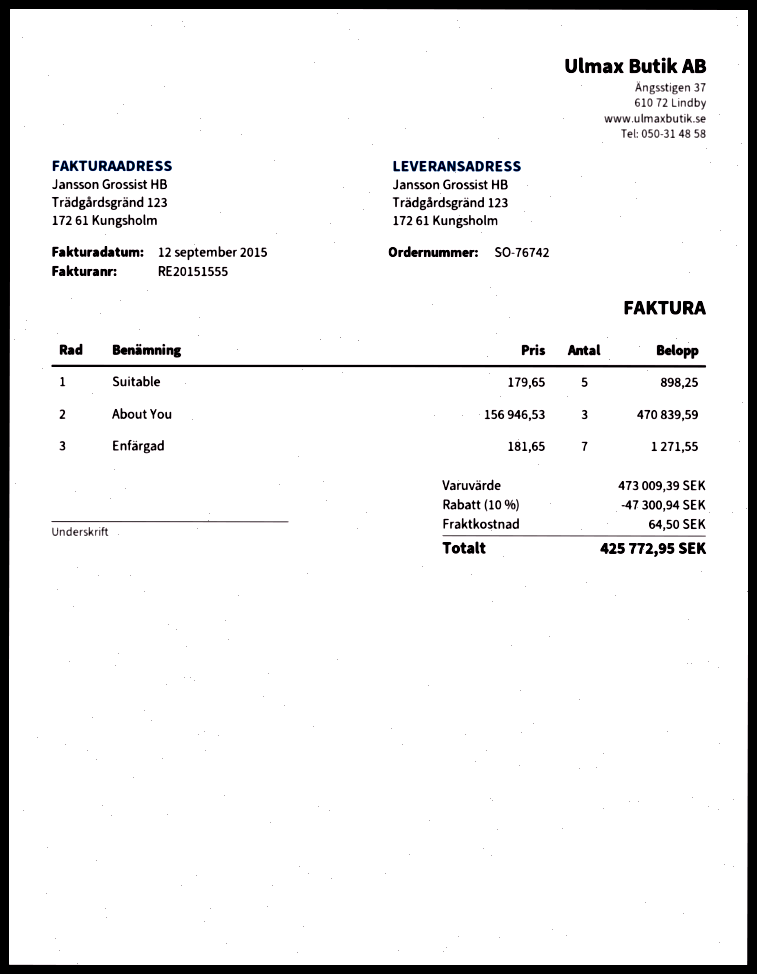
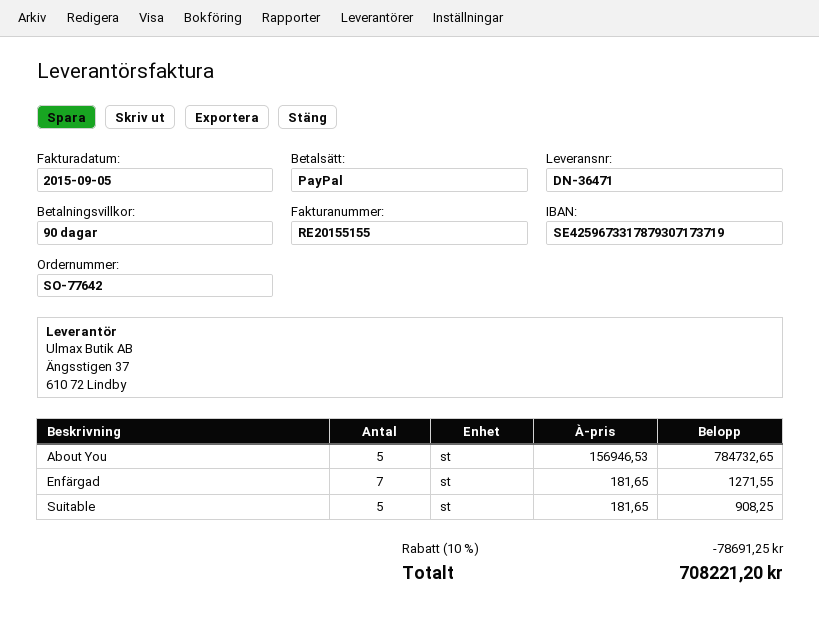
order number: SO-76742 -> SO-77642
invoice number: RE20151555 -> RE20155155
invoice date: 2015-09-12 -> 2015-09-05
Suitable: 5 x 179.65 = 898.25 -> 5 x 181.65 = 908.25
About You: 3 x 156946.53 = 470839.59 -> 5 x 156946.53 = 784732.65
discount: 10% = 47300.94 -> 10% = 78691.25
shipping: 64.50 -> none
total: 425772.95 -> 708221.20

